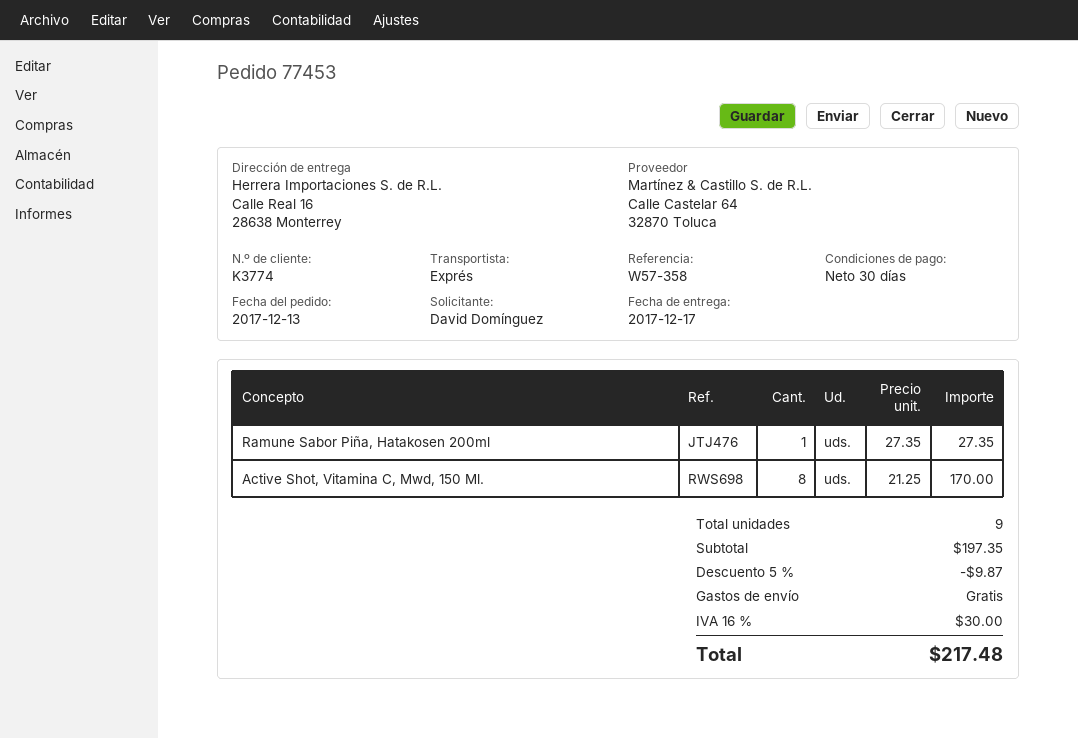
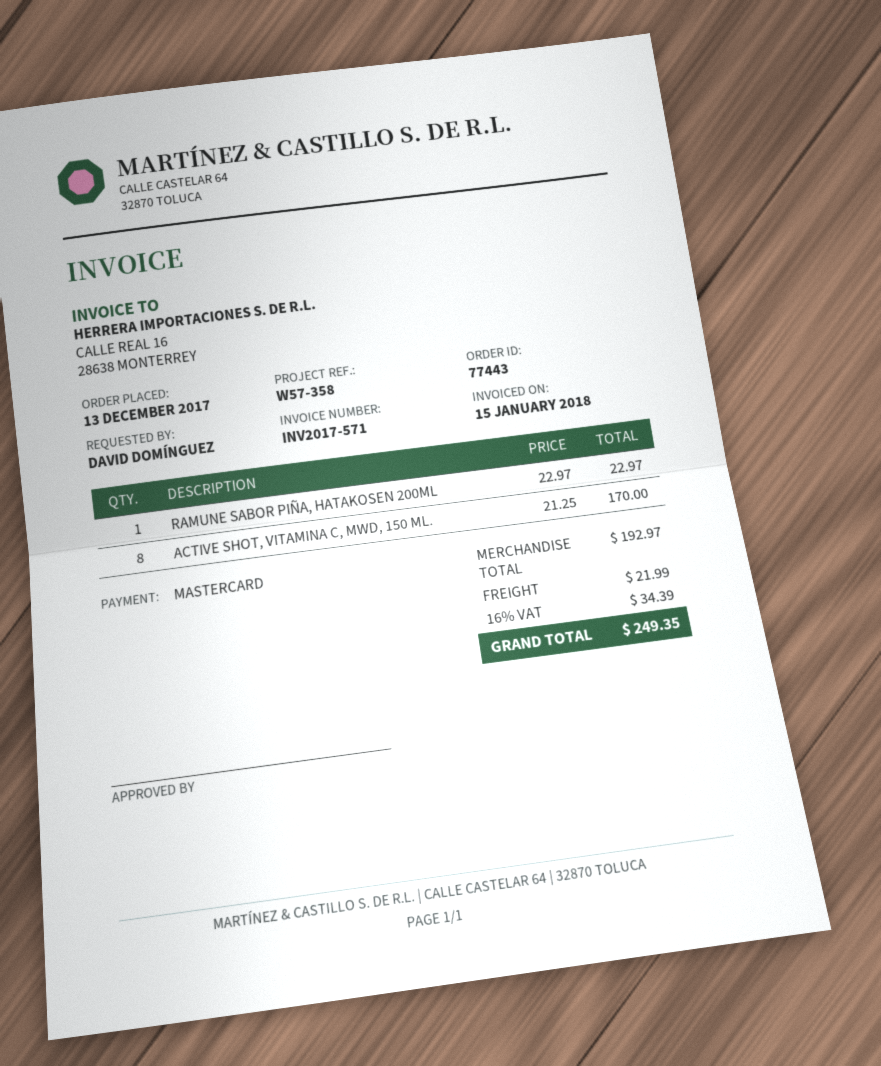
order number: 77453 -> 77443
Ramune Sabor Piña, Hatakosen 200ml: 1 x 27.35 = 27.35 -> 1 x 22.97 = 22.97
subtotal: 197.35 -> 192.97
discount: 5% = 9.87 -> none
shipping: 0.00 -> 21.99
tax: 16% = 30.00 -> 16% = 34.39
total: 217.48 -> 249.35

